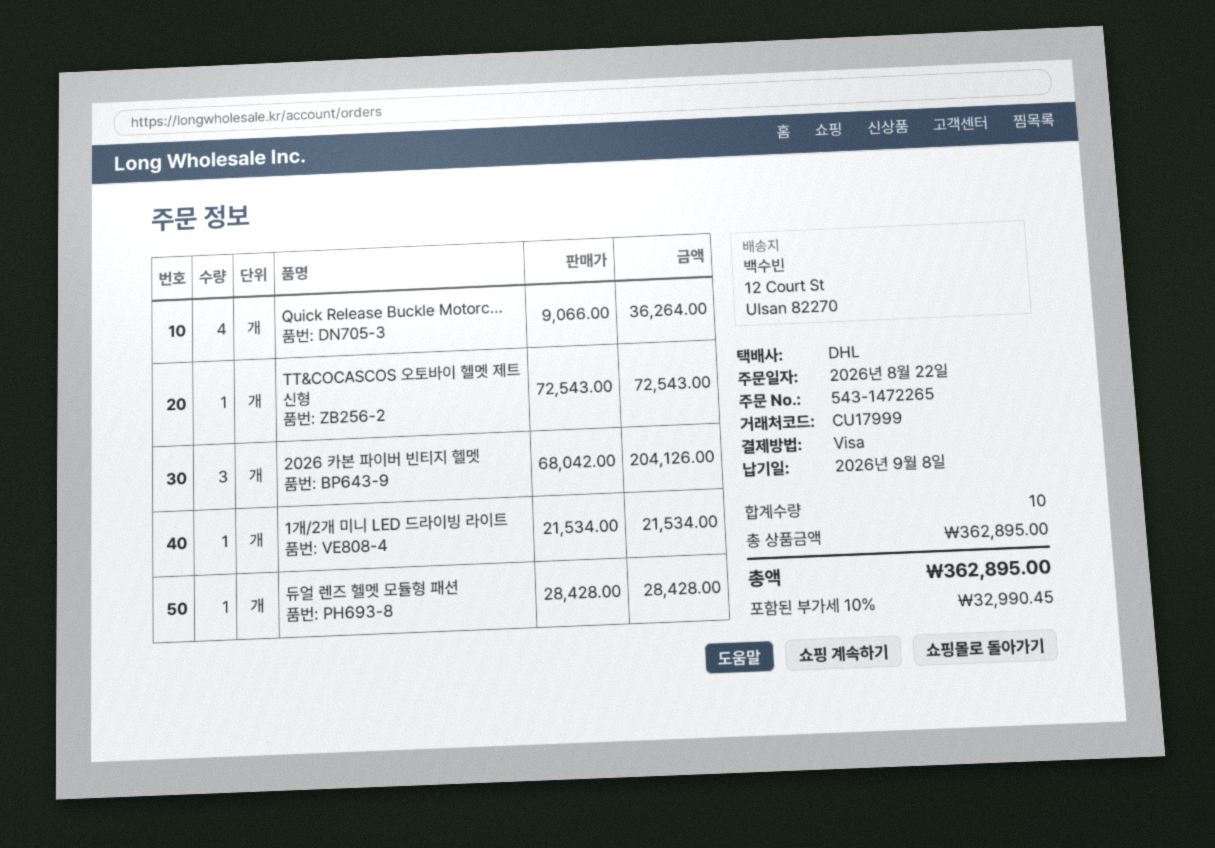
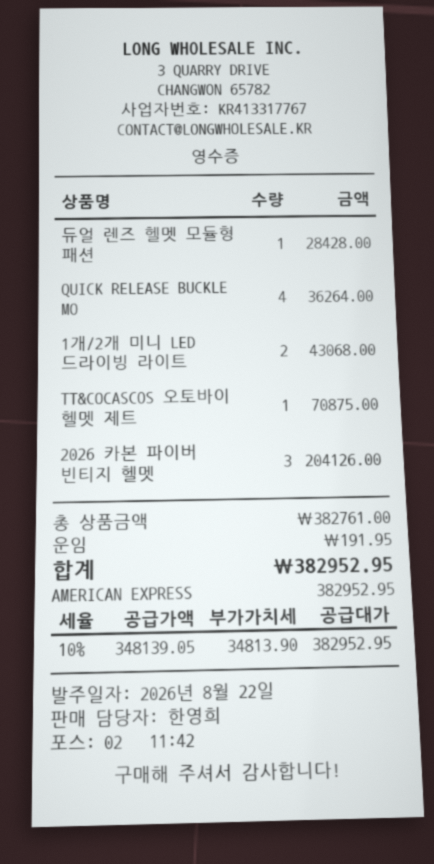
payment method: Visa -> American Express
TT&COCASCOS 오토바이 헬멧 제트 신형: 1 for 72543.00 -> 1 for 70875.00
1개/2개 미니 LED 드라이빙 라이트: 1 for 21534.00 -> 2 for 43068.00
subtotal: 362895.00 -> 382761.00
shipping: none -> 191.95
tax: 10% = 32990.45 -> 10% = 34813.90
total: 362895.00 -> 382952.95

